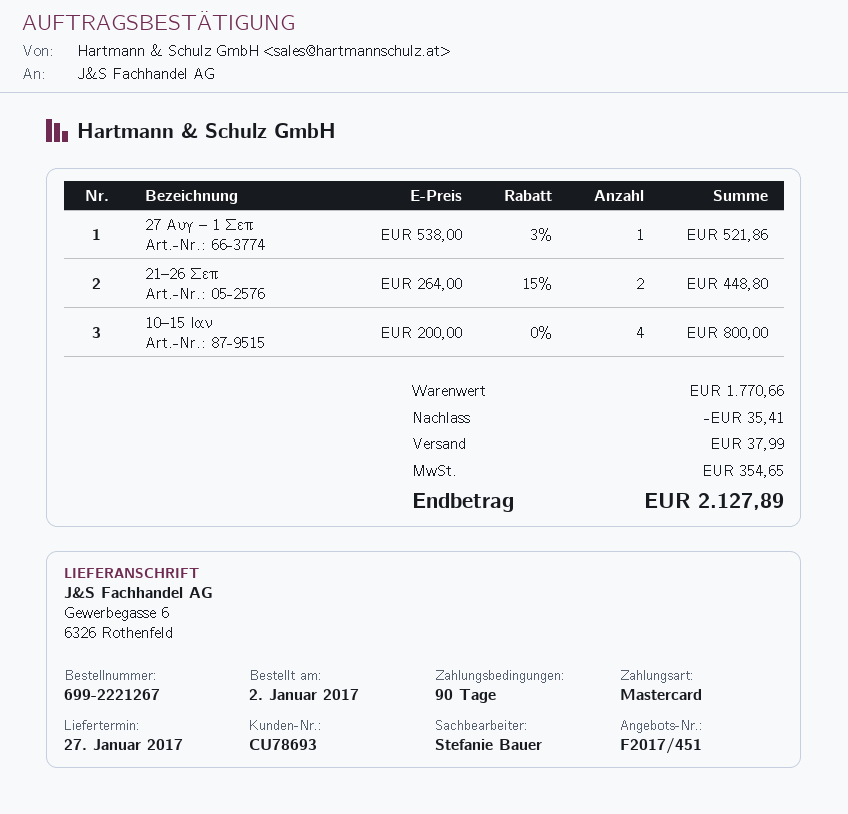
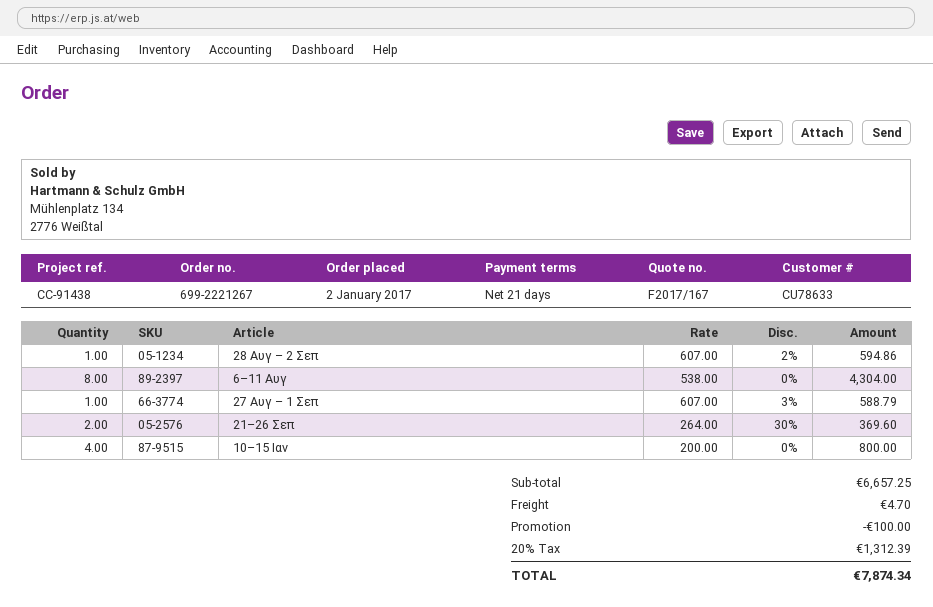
quote number: F2017/451 -> F2017/167
payment terms: 90 days -> 21 days
customer number: CU78693 -> CU78633
27 Αυγ – 1 Σεπ: 1 x 538.00 - 3% = 521.86 -> 1 x 607.00 - 3% = 588.79
21–26 Σεπ: 2 x 264.00 - 15% = 448.80 -> 2 x 264.00 - 30% = 369.60
28 Αυγ – 2 Σεπ: none -> 1 x 607.00 - 2% = 594.86
6–11 Αυγ: none -> 8 x 538.00 = 4304.00
subtotal: 1770.66 -> 6657.25
discount: 35.41 -> 100.00
shipping: 37.99 -> 4.70
tax: 354.65 -> 1312.39
total: 2127.89 -> 7874.34

